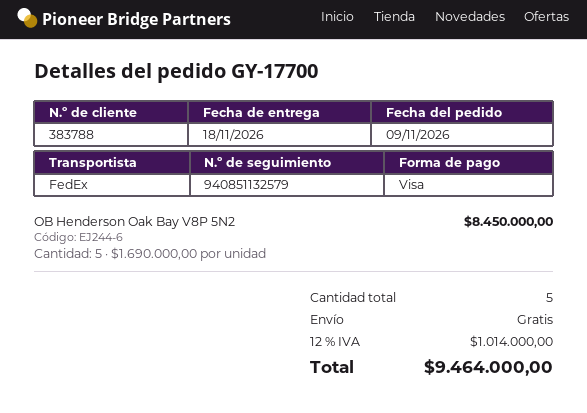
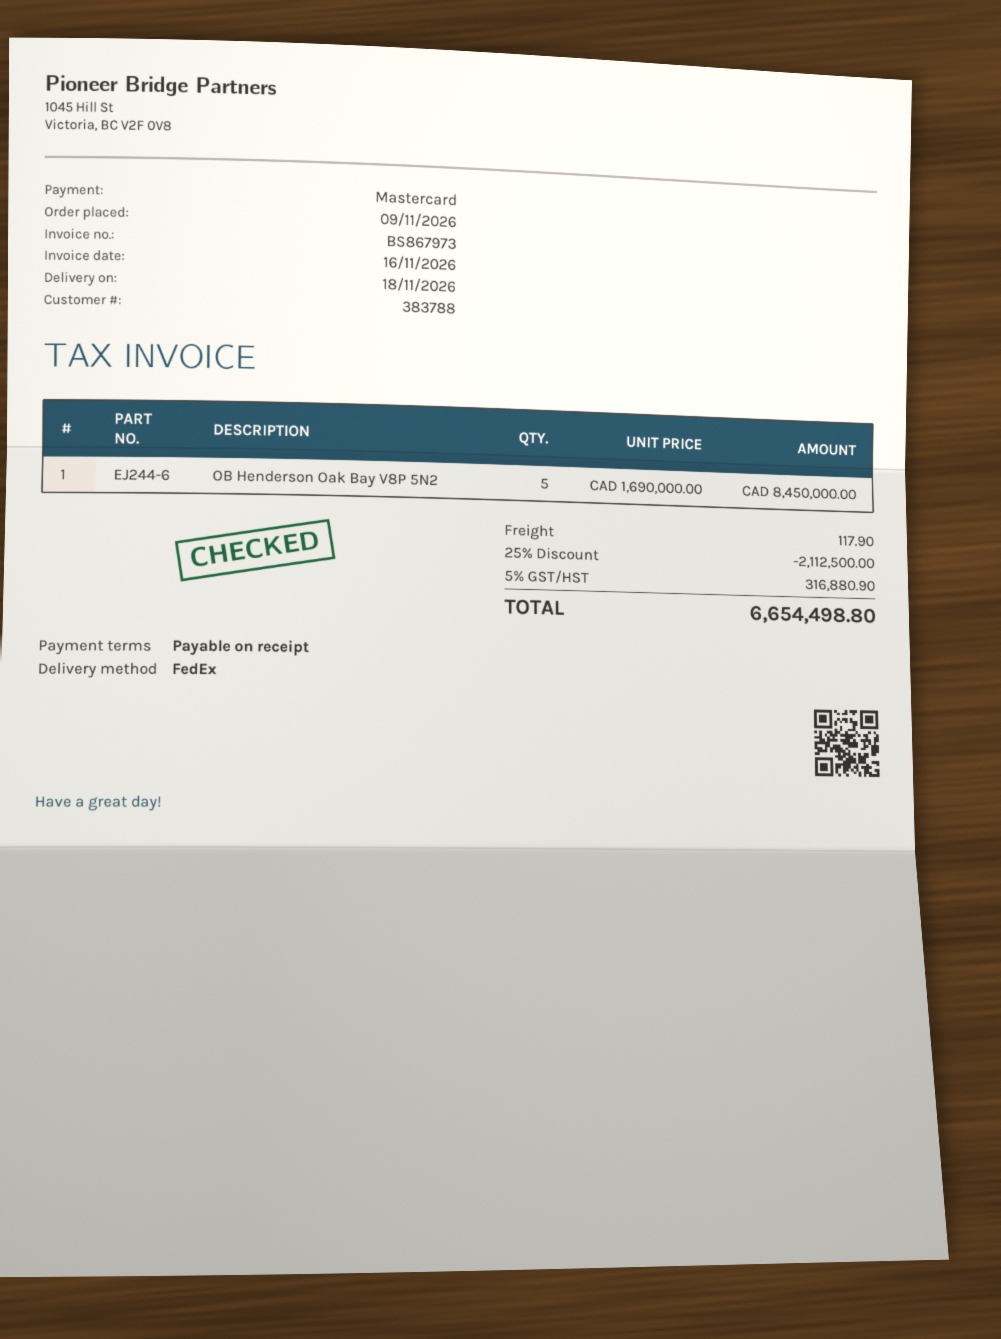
payment method: Visa -> Mastercard
discount: none -> 25% = 2112500.00
shipping: 0.00 -> 117.90
tax: 12% = 1014000.00 -> 5% = 316880.90
total: 9464000.00 -> 6654498.80

